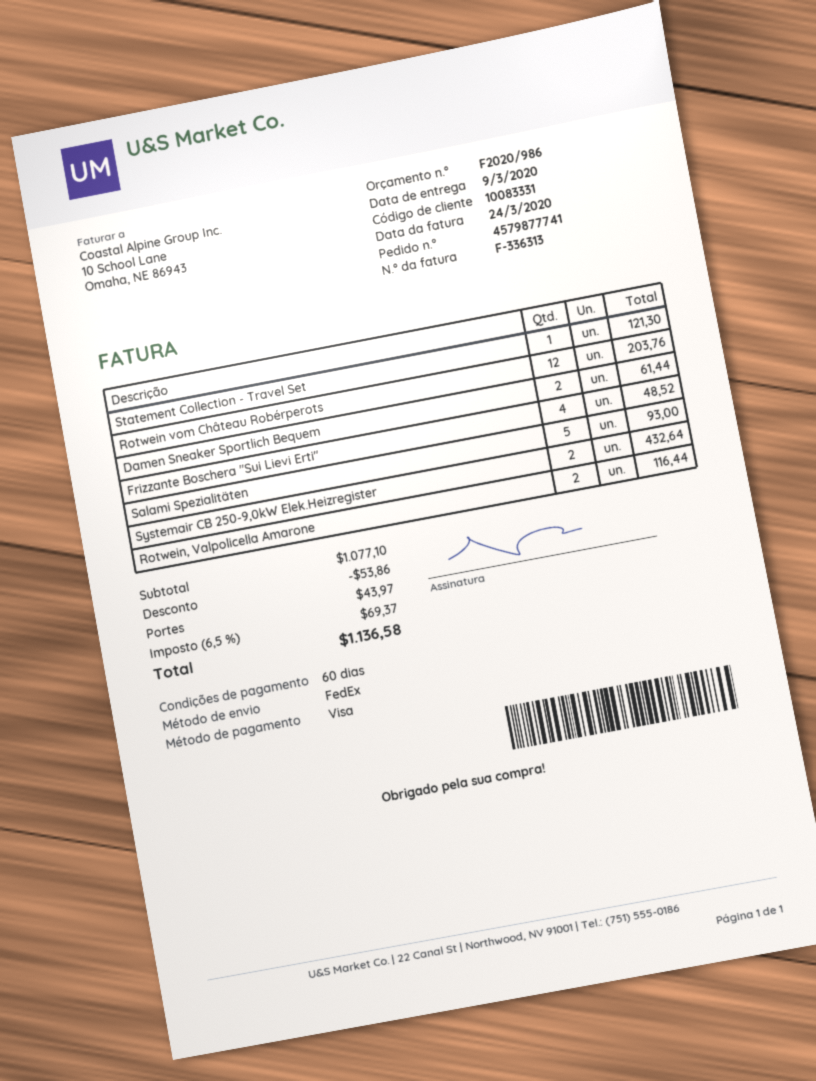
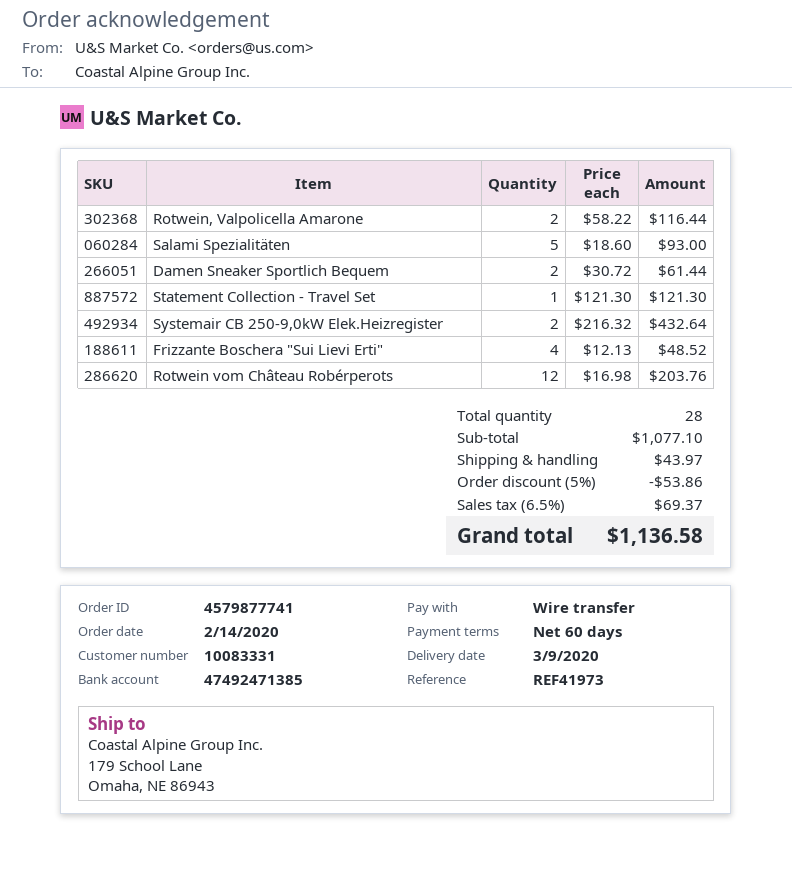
payment method: Visa -> bank transfer

